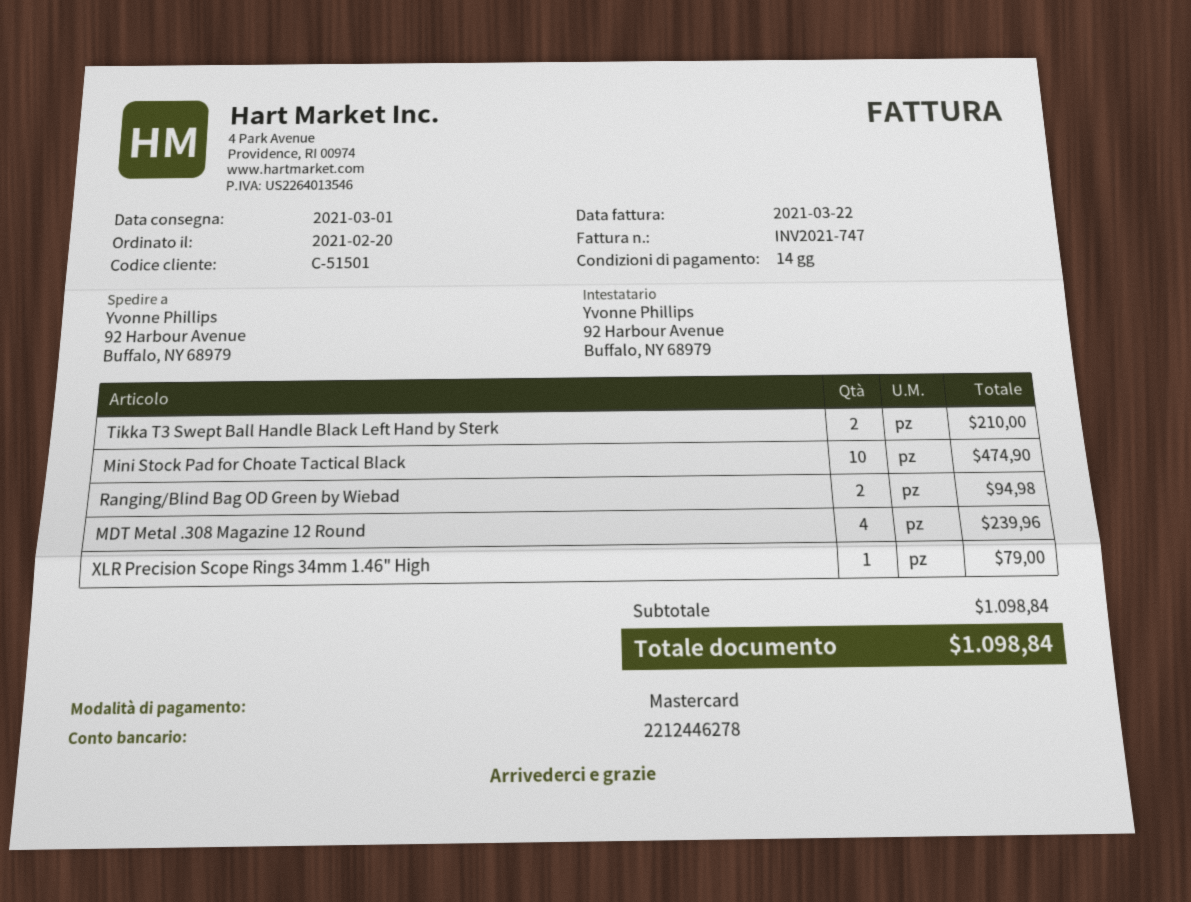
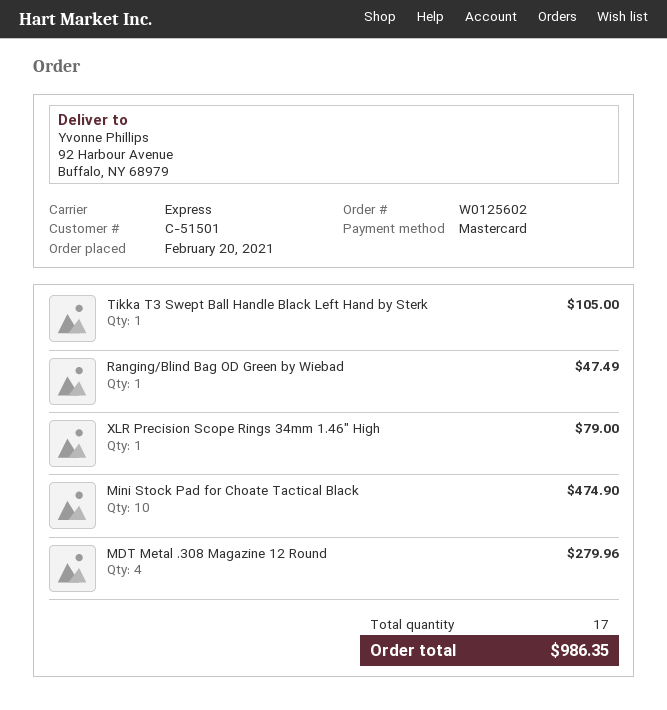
Tikka T3 Swept Ball Handle Black Left Hand by Sterk: 2 for 210.00 -> 1 for 105.00
Ranging/Blind Bag OD Green by Wiebad: 2 for 94.98 -> 1 for 47.49
MDT Metal .308 Magazine 12 Round: 4 for 239.96 -> 4 for 279.96
total: 1098.84 -> 986.35

